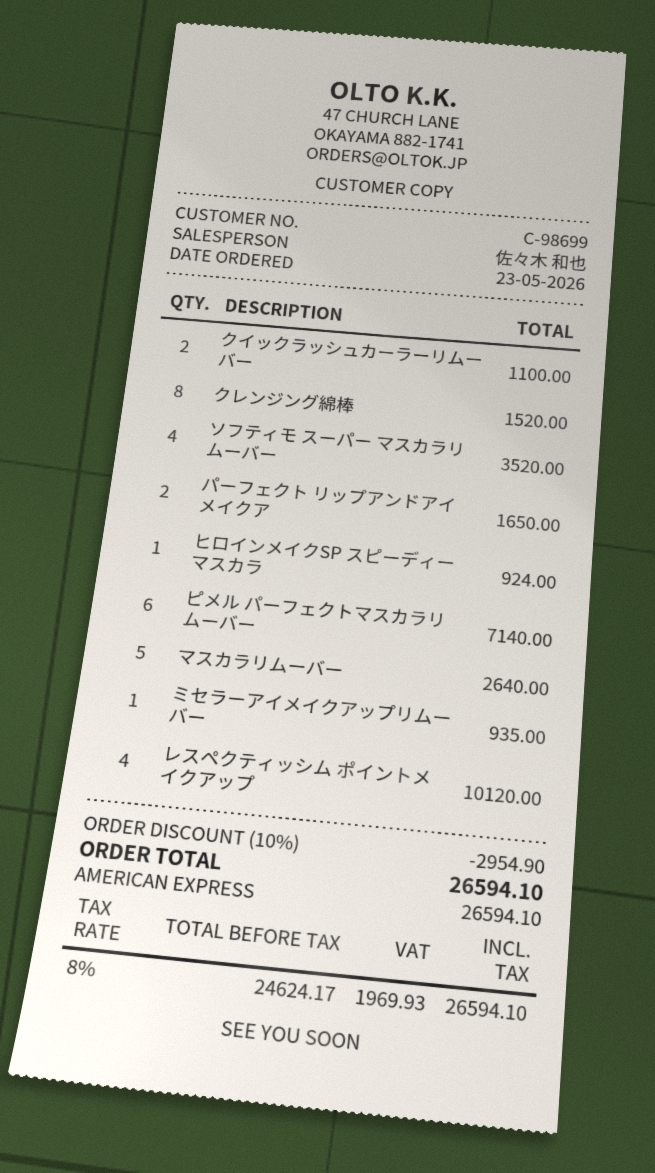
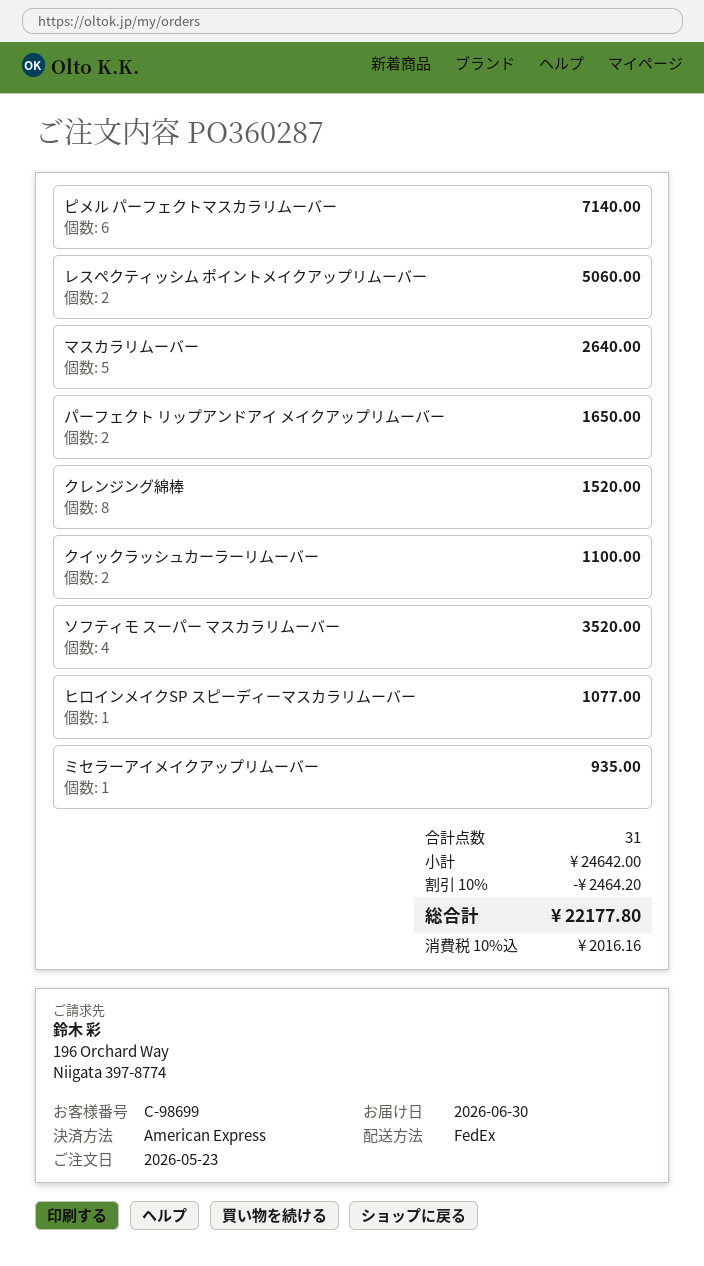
ヒロインメイクSP スピーディーマスカラ: 1 for 924.00 -> 1 for 1077.00
レスペクティッシム ポイントメイクアップ: 4 for 10120.00 -> 2 for 5060.00
discount: 10% = 2954.90 -> 10% = 2464.20
tax: 8% = 1969.93 -> 10% = 2016.16
total: 26594.10 -> 22177.80

